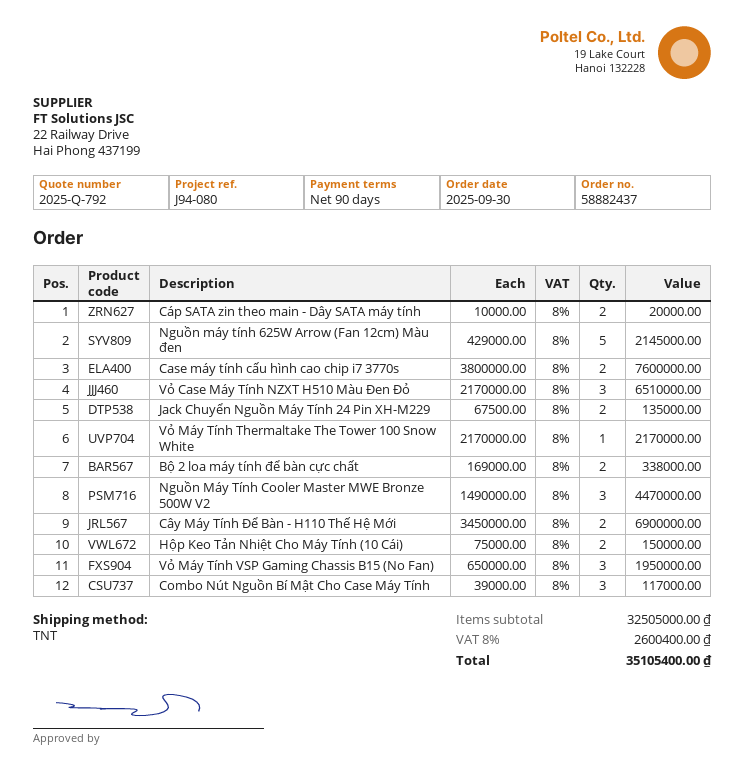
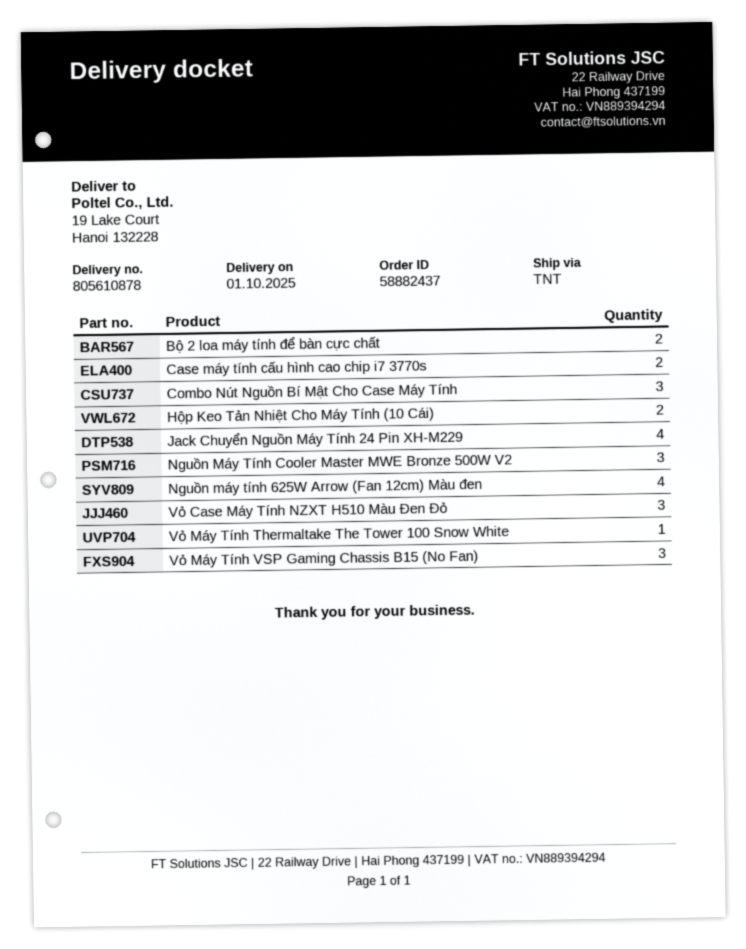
Cáp SATA zin theo main - Dây SATA máy tính: 2 -> none
Nguồn máy tính 625W Arrow (Fan 12cm) Màu đen: 5 -> 4
Jack Chuyển Nguồn Máy Tính 24 Pin XH-M229: 2 -> 4
Cây Máy Tính Để Bàn - H110 Thế Hệ Mới: 2 -> none

